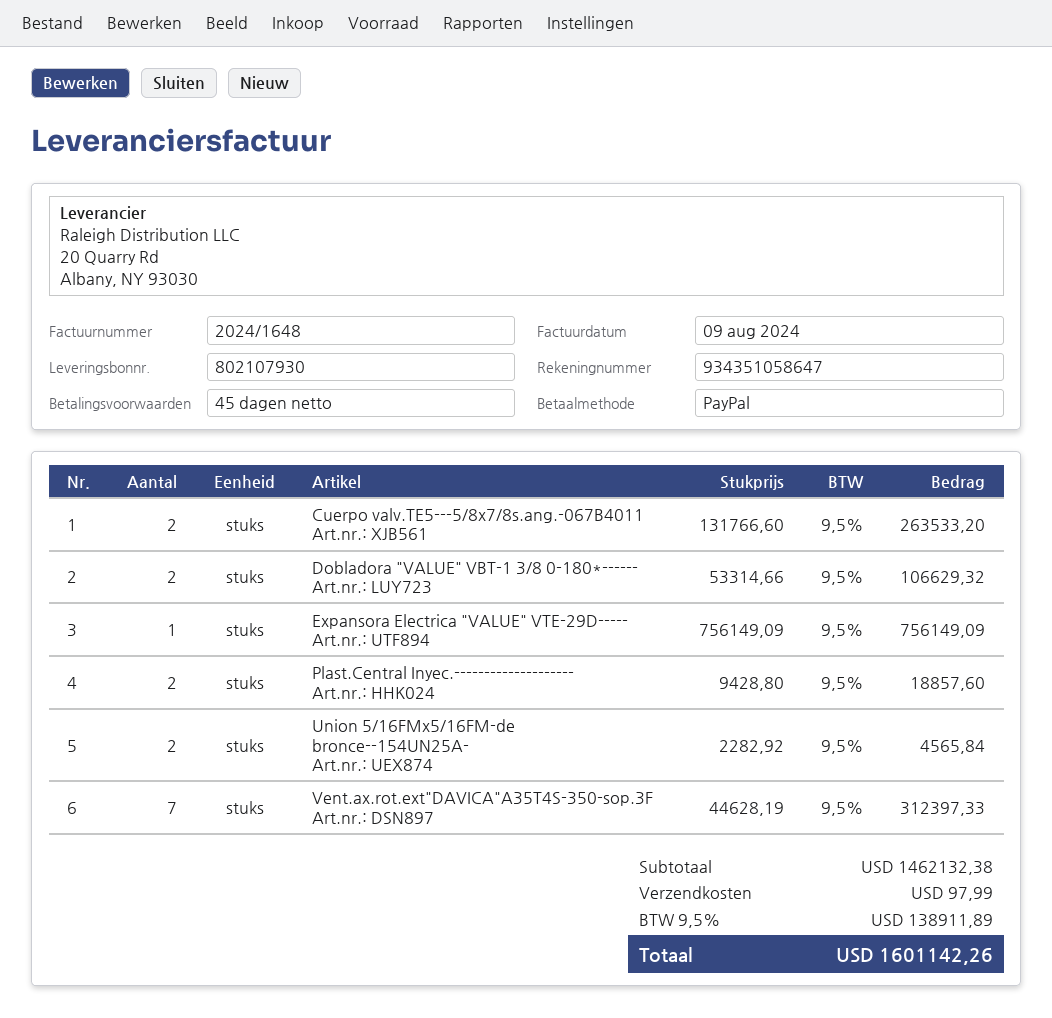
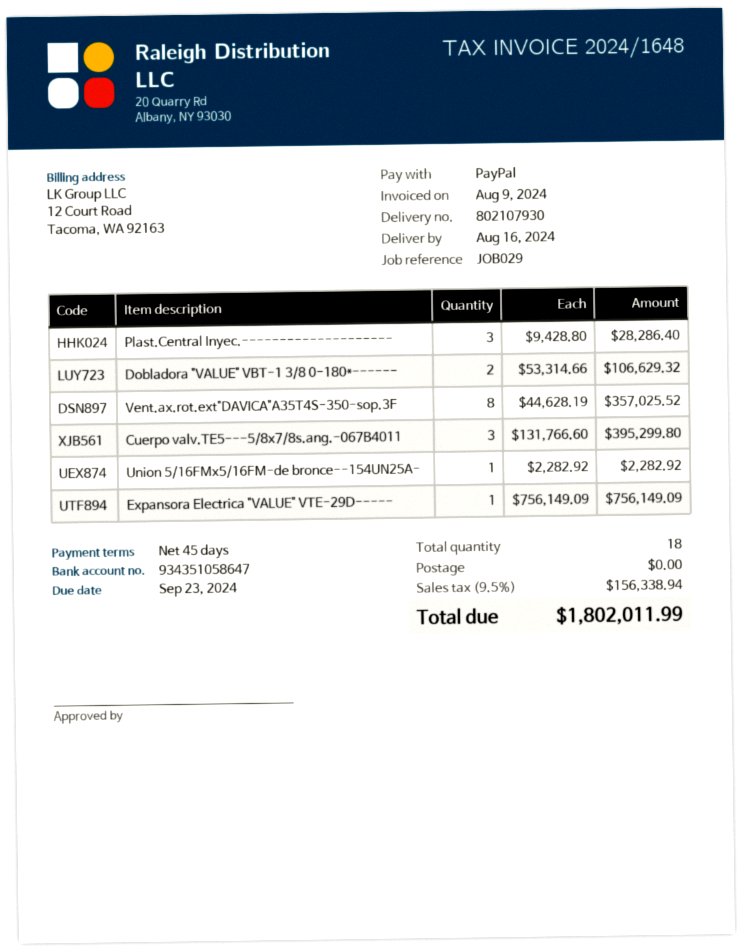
Cuerpo valv.TE5---5/8x7/8s.ang.-067B4011: 2 x 131766.60 = 263533.20 -> 3 x 131766.60 = 395299.80
Plast.Central Inyec.--------------------: 2 x 9428.80 = 18857.60 -> 3 x 9428.80 = 28286.40
Union 5/16FMx5/16FM-de bronce--154UN25A-: 2 x 2282.92 = 4565.84 -> 1 x 2282.92 = 2282.92
Vent.ax.rot.ext"DAVICA"A35T4S-350-sop.3F: 7 x 44628.19 = 312397.33 -> 8 x 44628.19 = 357025.52
shipping: 97.99 -> 0.00
tax: 9.5% = 138911.89 -> 9.5% = 156338.94
total: 1601142.26 -> 1802011.99

